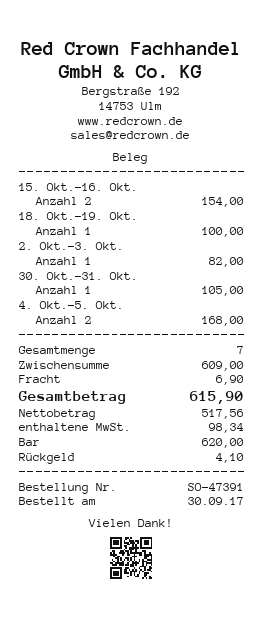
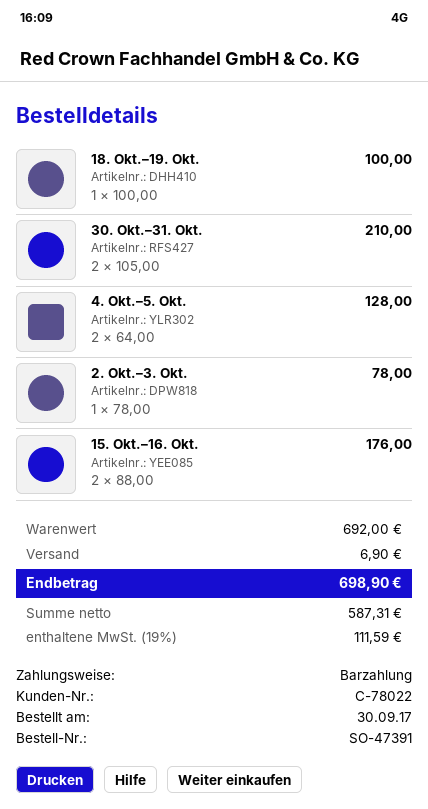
15. Okt.–16. Okt.: 2 for 154.00 -> 2 for 176.00
2. Okt.–3. Okt.: 1 for 82.00 -> 1 for 78.00
30. Okt.–31. Okt.: 1 for 105.00 -> 2 for 210.00
4. Okt.–5. Okt.: 2 for 168.00 -> 2 for 128.00
subtotal: 609.00 -> 692.00
net: 517.56 -> 587.31
tax: 98.34 -> 111.59
total: 615.90 -> 698.90

